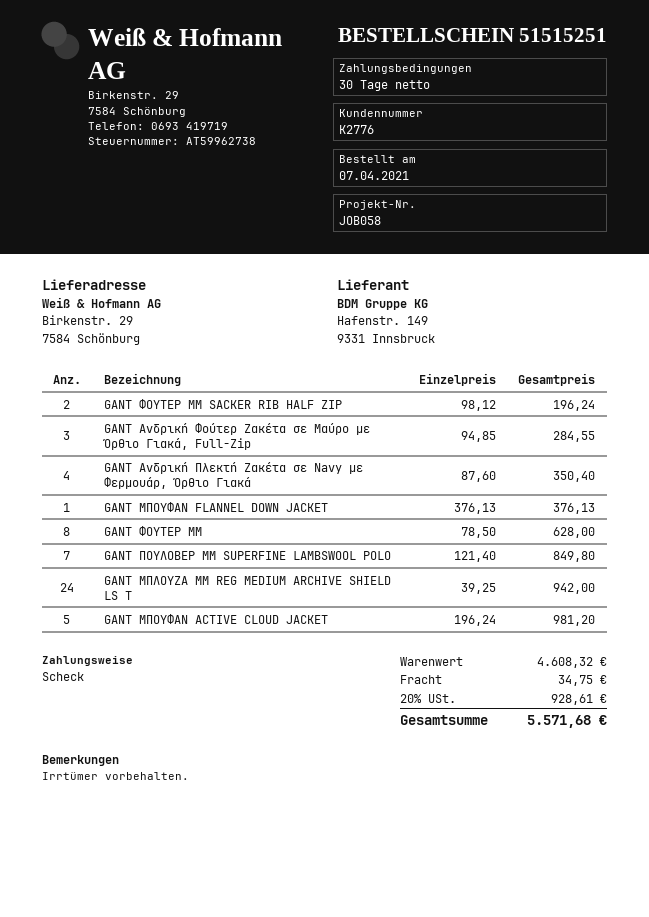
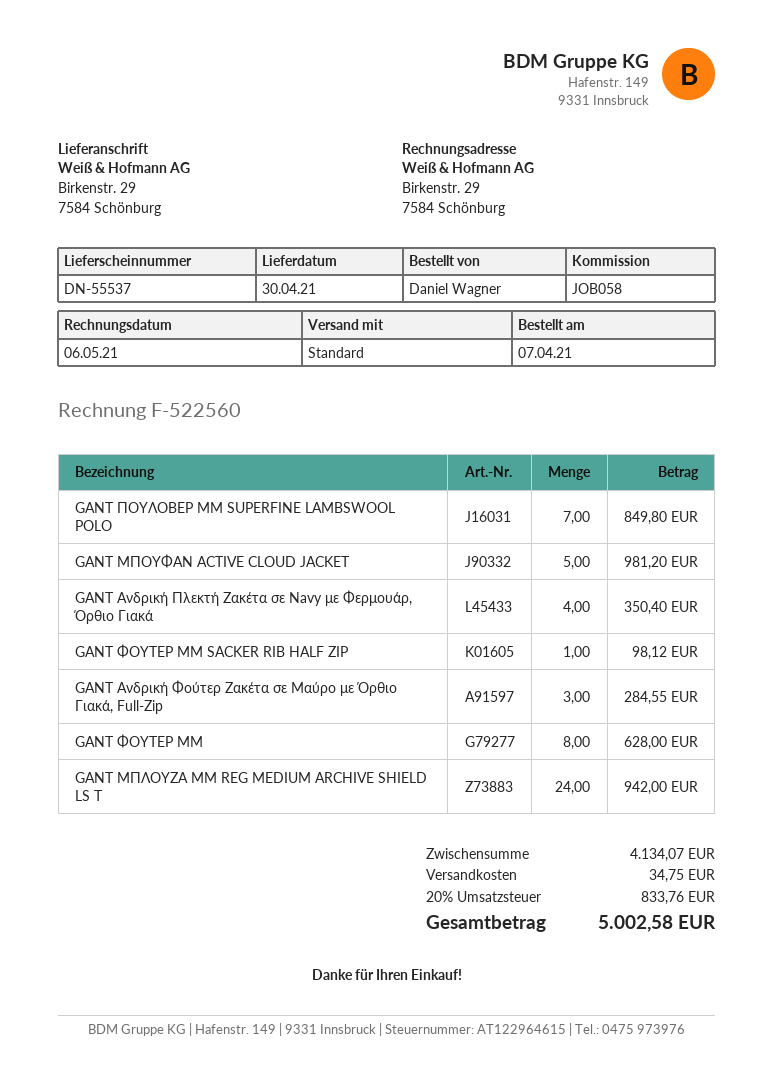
GANT ΦΟΥΤΕΡ ΜΜ SACKER RIB HALF ZIP: 2 for 196.24 -> 1 for 98.12
GANT ΜΠΟΥΦΑΝ FLANNEL DOWN JACKET: 1 for 376.13 -> none
subtotal: 4608.32 -> 4134.07
tax: 20% = 928.61 -> 20% = 833.76
total: 5571.68 -> 5002.58

